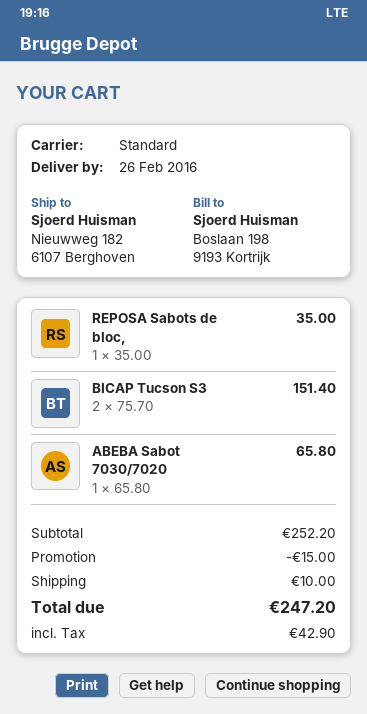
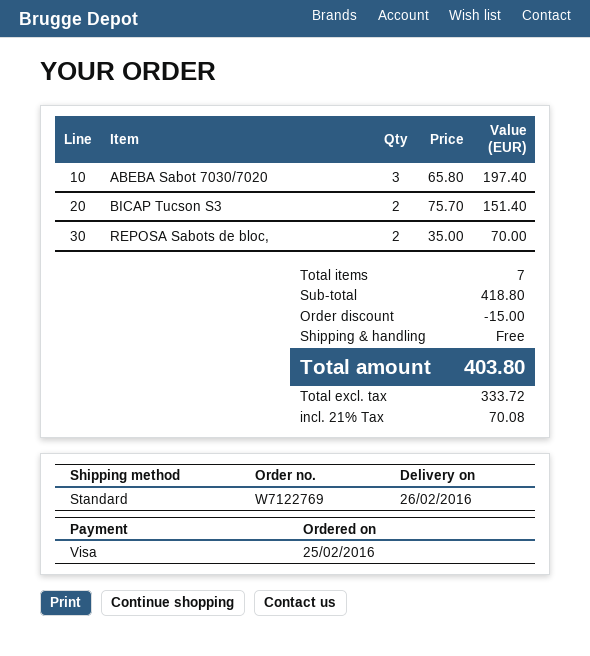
REPOSA Sabots de bloc,: 1 x 35.00 = 35.00 -> 2 x 35.00 = 70.00
ABEBA Sabot 7030/7020: 1 x 65.80 = 65.80 -> 3 x 65.80 = 197.40
subtotal: 252.20 -> 418.80
shipping: 10.00 -> 0.00
tax: 42.90 -> 70.08
total: 247.20 -> 403.80

